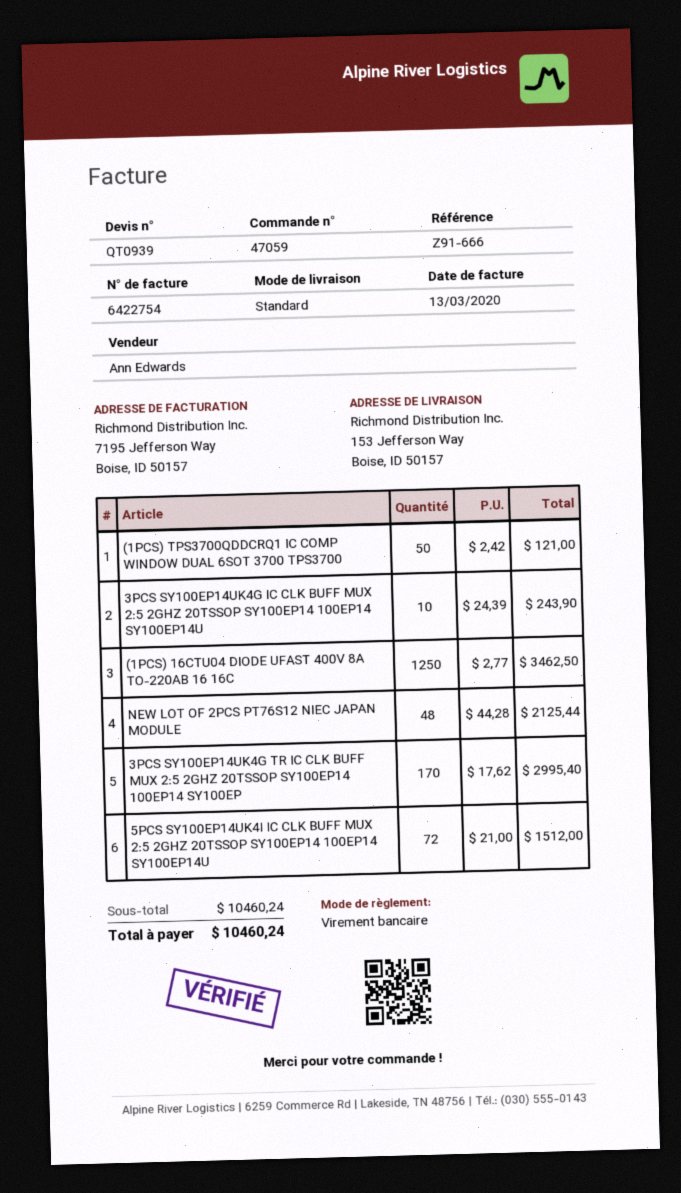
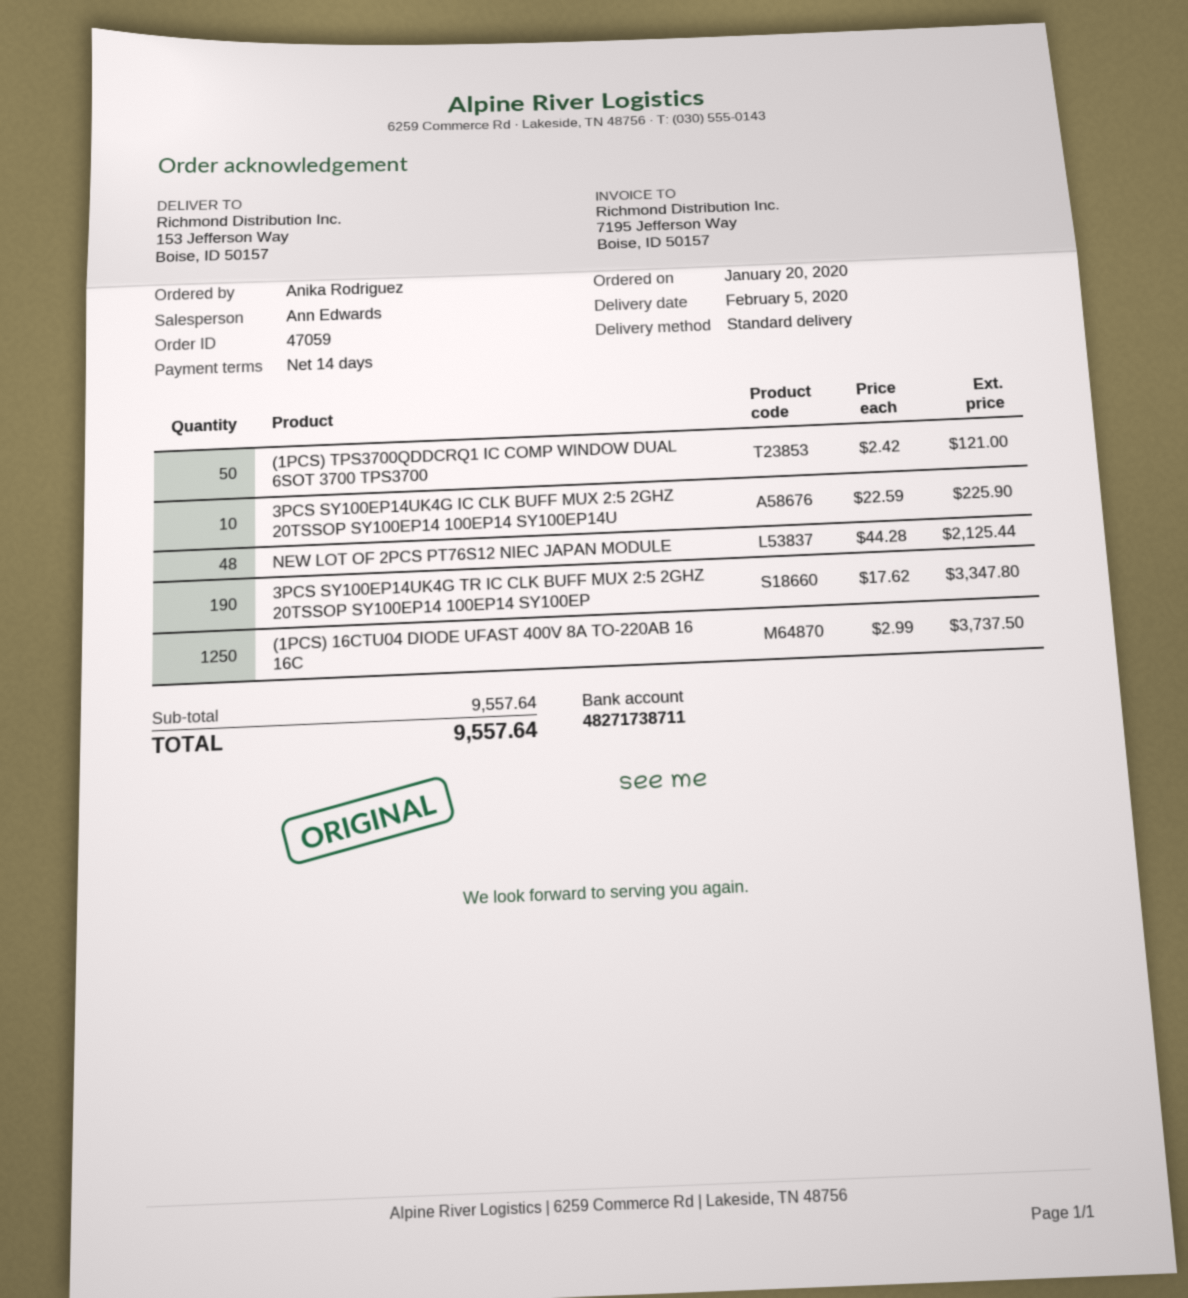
3PCS SY100EP14UK4G IC CLK BUFF MUX 2:5 2GHZ 20TSSOP SY100EP14 100EP14 SY100EP14U: 10 x 24.39 = 243.90 -> 10 x 22.59 = 225.90
(1PCS) 16CTU04 DIODE UFAST 400V 8A TO-220AB 16 16C: 1250 x 2.77 = 3462.50 -> 1250 x 2.99 = 3737.50
3PCS SY100EP14UK4G TR IC CLK BUFF MUX 2:5 2GHZ 20TSSOP SY100EP14 100EP14 SY100EP: 170 x 17.62 = 2995.40 -> 190 x 17.62 = 3347.80
5PCS SY100EP14UK4I IC CLK BUFF MUX 2:5 2GHZ 20TSSOP SY100EP14 100EP14 SY100EP14U: 72 x 21.00 = 1512.00 -> none
subtotal: 10460.24 -> 9557.64
total: 10460.24 -> 9557.64

